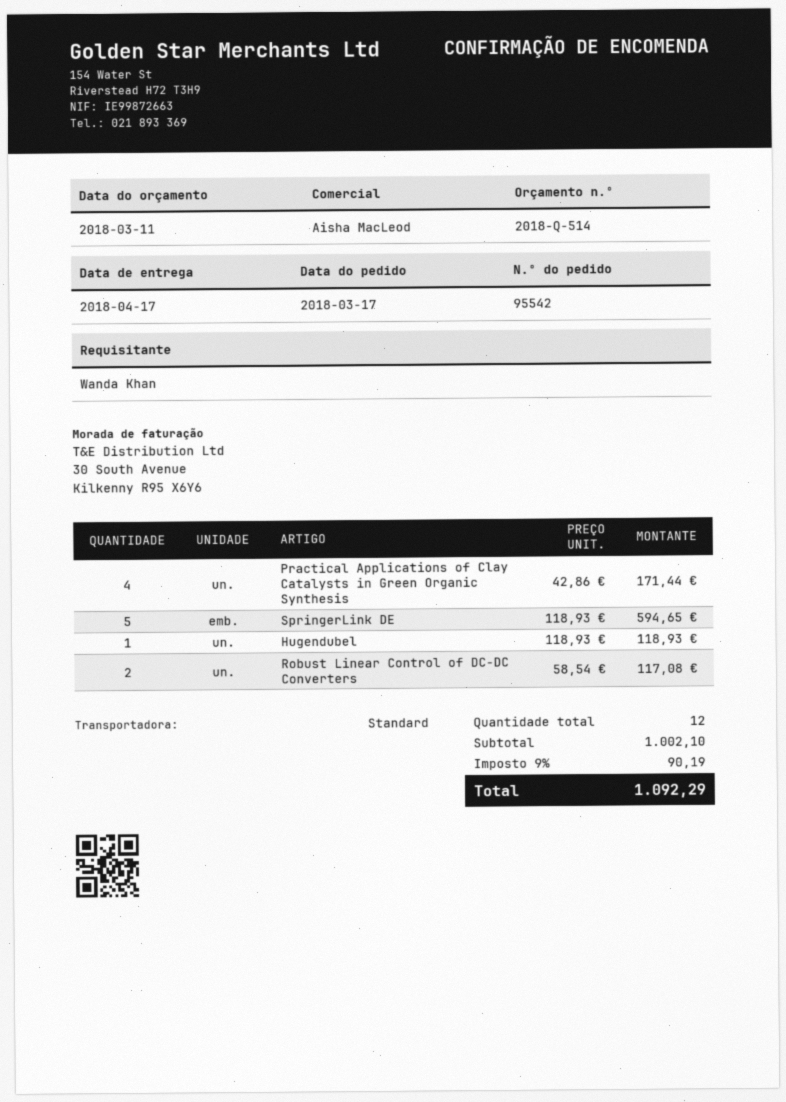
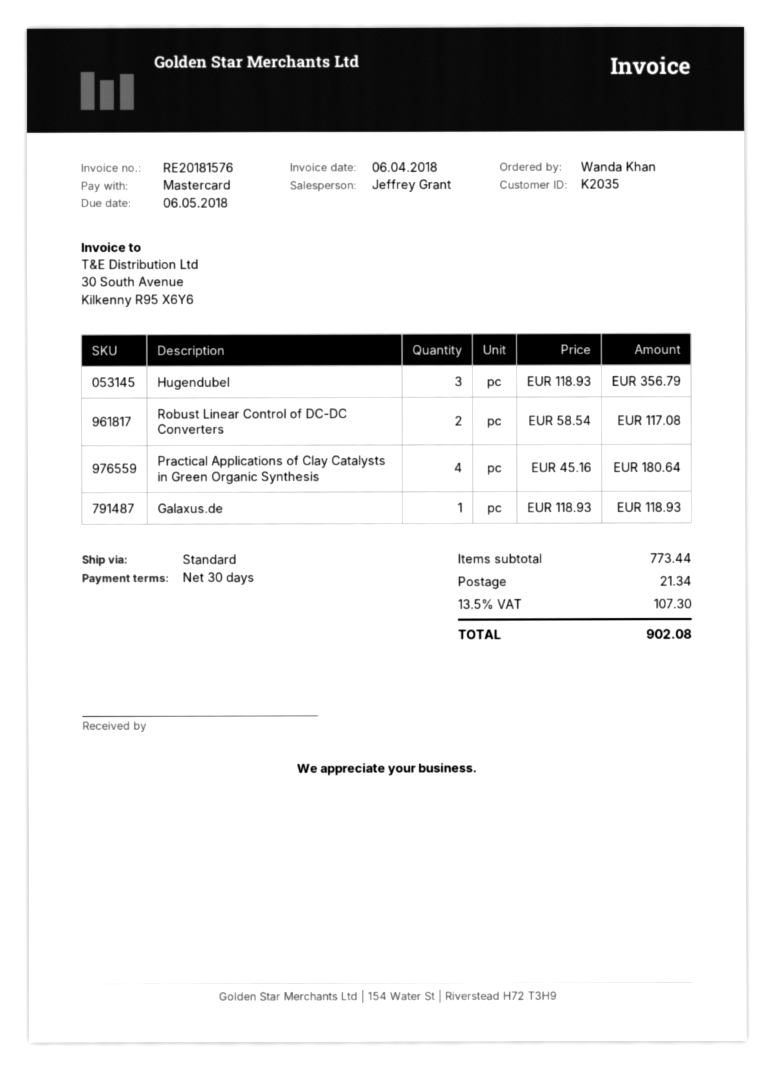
sales rep: Aisha MacLeod -> Jeffrey Grant
Practical Applications of Clay Catalysts in Green Organic Synthesis: 4 x 42.86 = 171.44 -> 4 x 45.16 = 180.64
SpringerLink DE: 5 x 118.93 = 594.65 -> none
Hugendubel: 1 x 118.93 = 118.93 -> 3 x 118.93 = 356.79
Galaxus.de: none -> 1 x 118.93 = 118.93
subtotal: 1002.10 -> 773.44
shipping: none -> 21.34
tax: 9% = 90.19 -> 13.5% = 107.30
total: 1092.29 -> 902.08

